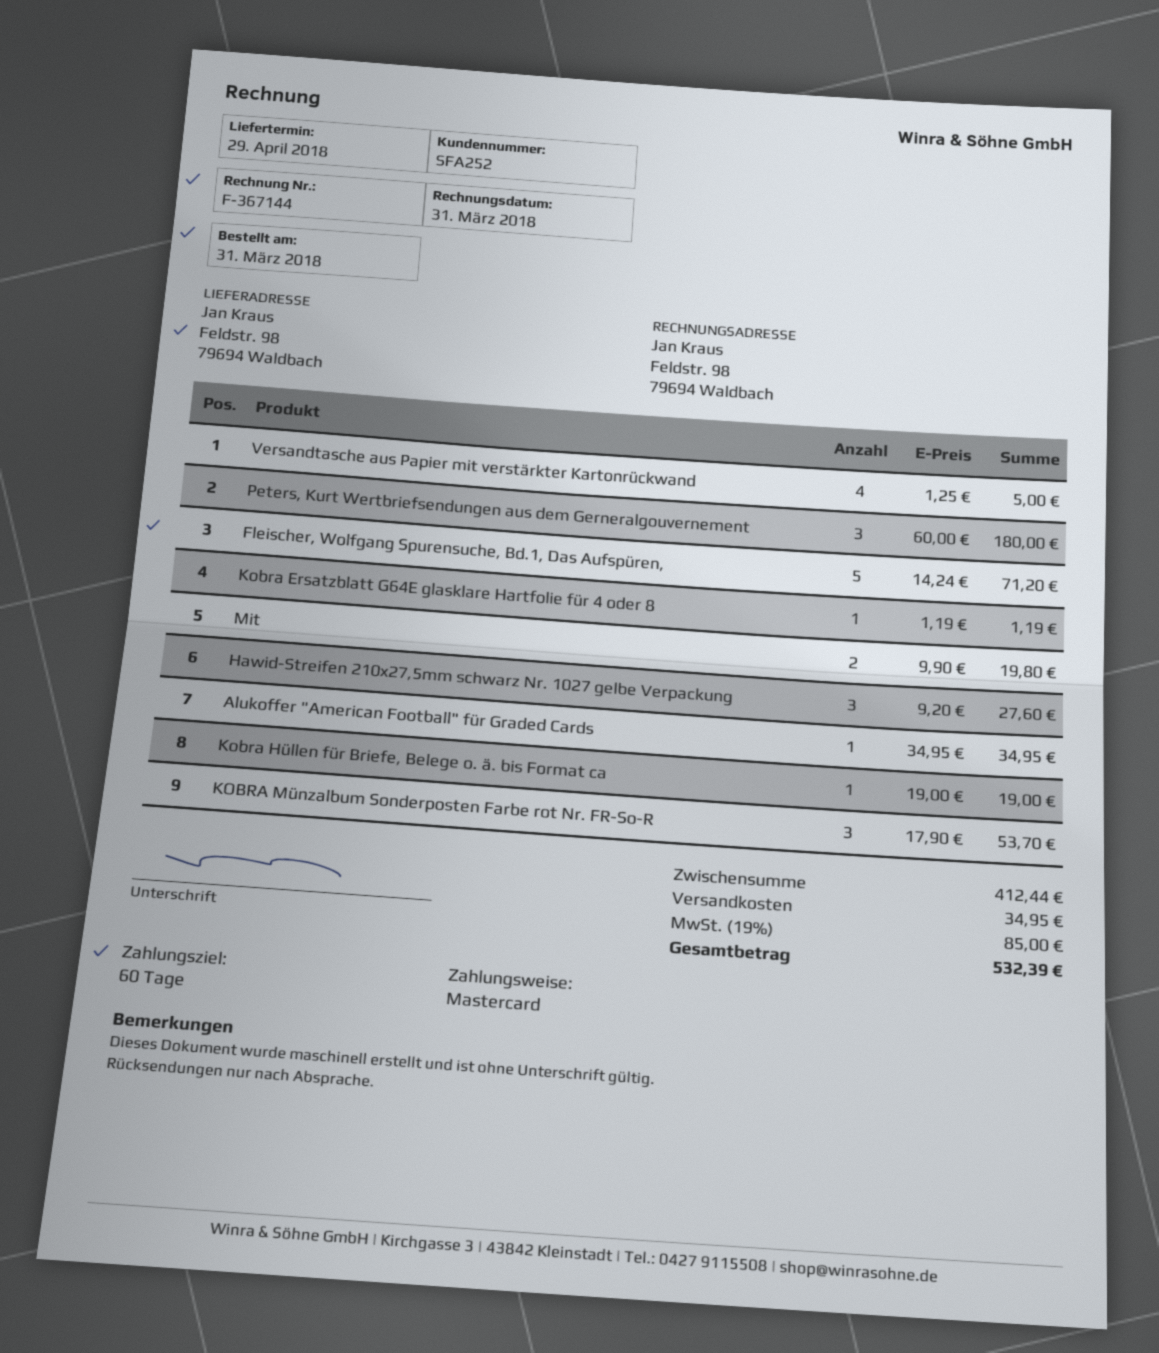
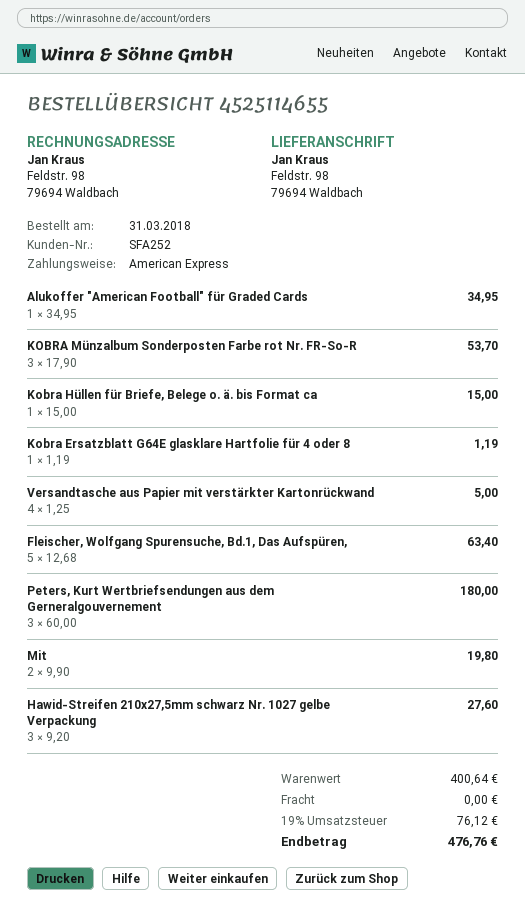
payment method: Mastercard -> American Express
Fleischer, Wolfgang Spurensuche, Bd.1, Das Aufspüren,: 5 x 14.24 = 71.20 -> 5 x 12.68 = 63.40
Kobra Hüllen für Briefe, Belege o. ä. bis Format ca: 1 x 19.00 = 19.00 -> 1 x 15.00 = 15.00
subtotal: 412.44 -> 400.64
shipping: 34.95 -> 0.00
tax: 19% = 85.00 -> 19% = 76.12
total: 532.39 -> 476.76

